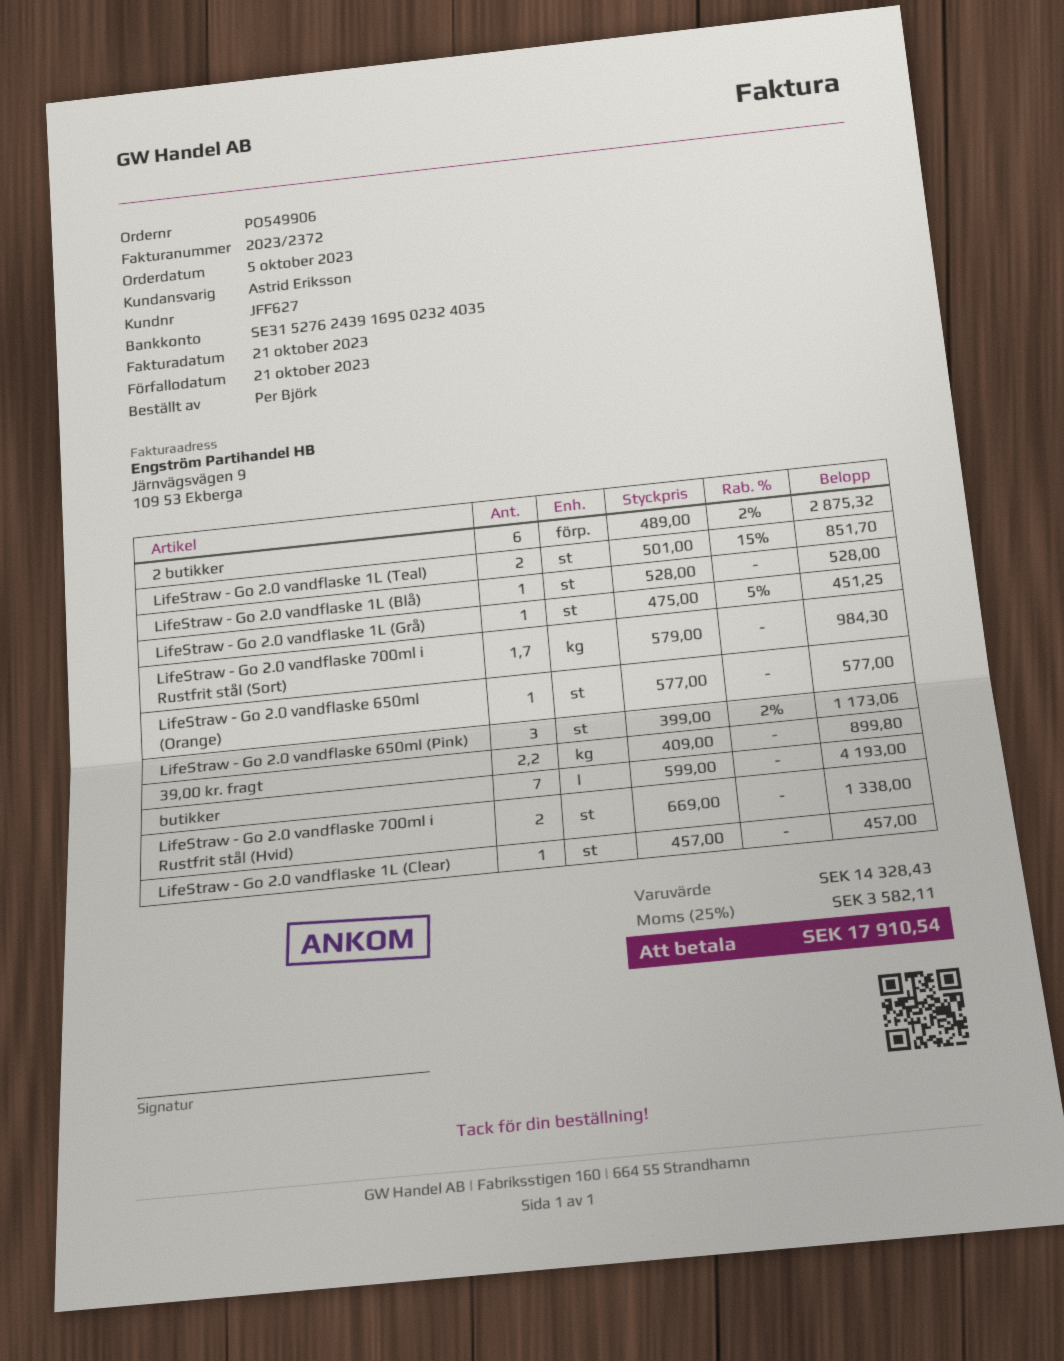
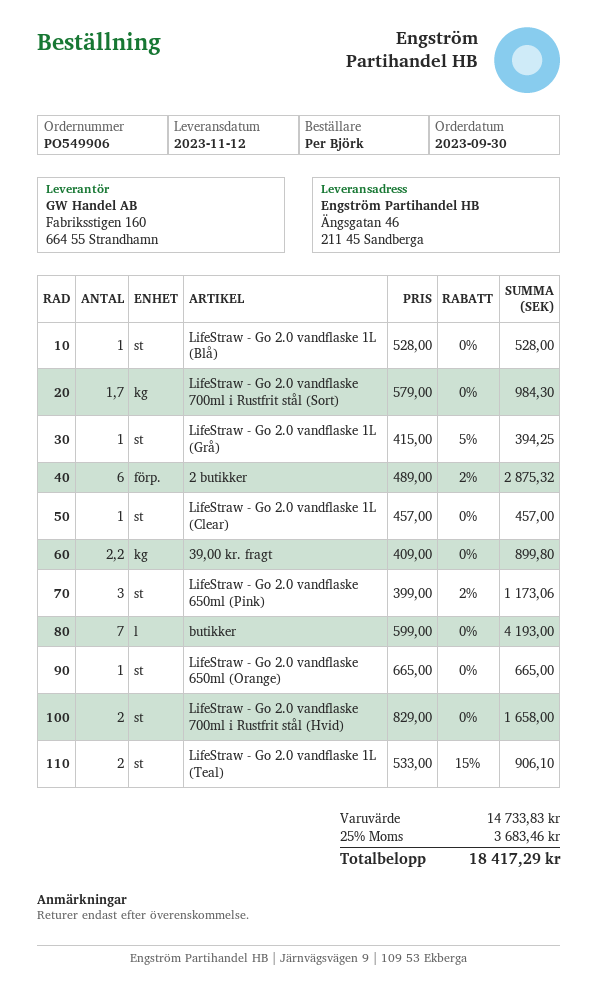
order date: 2023-10-05 -> 2023-09-30
LifeStraw - Go 2.0 vandflaske 1L (Teal): 2 x 501.00 - 15% = 851.70 -> 2 x 533.00 - 15% = 906.10
LifeStraw - Go 2.0 vandflaske 1L (Grå): 1 x 475.00 - 5% = 451.25 -> 1 x 415.00 - 5% = 394.25
LifeStraw - Go 2.0 vandflaske 650ml (Orange): 1 x 577.00 = 577.00 -> 1 x 665.00 = 665.00
LifeStraw - Go 2.0 vandflaske 700ml i Rustfrit stål (Hvid): 2 x 669.00 = 1338.00 -> 2 x 829.00 = 1658.00
subtotal: 14328.43 -> 14733.83
tax: 25% = 3582.11 -> 25% = 3683.46
total: 17910.54 -> 18417.29

